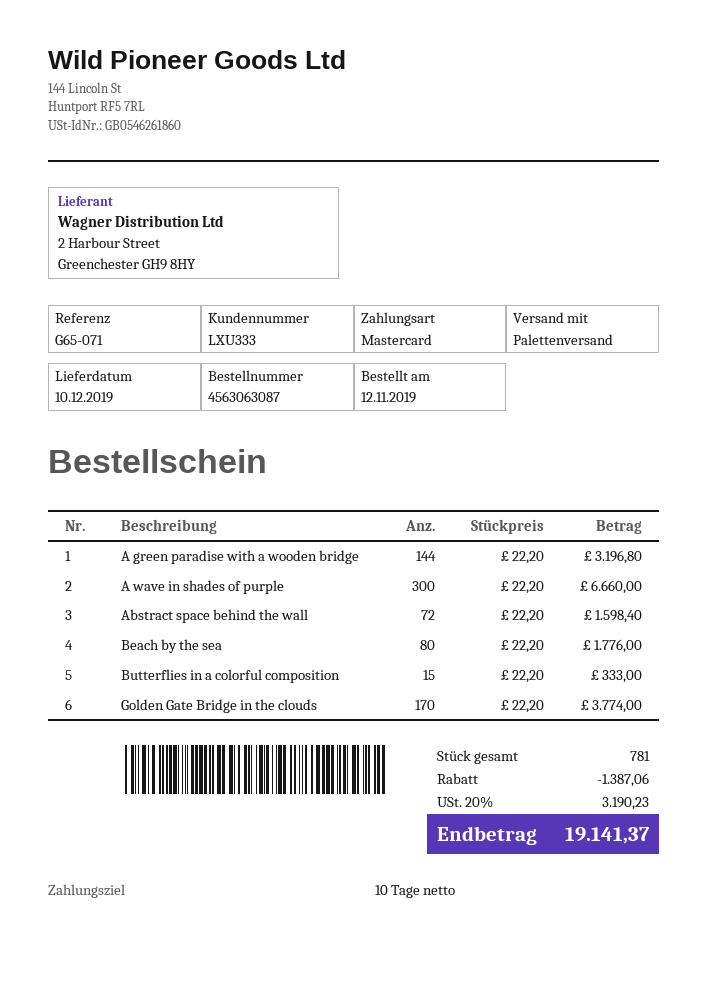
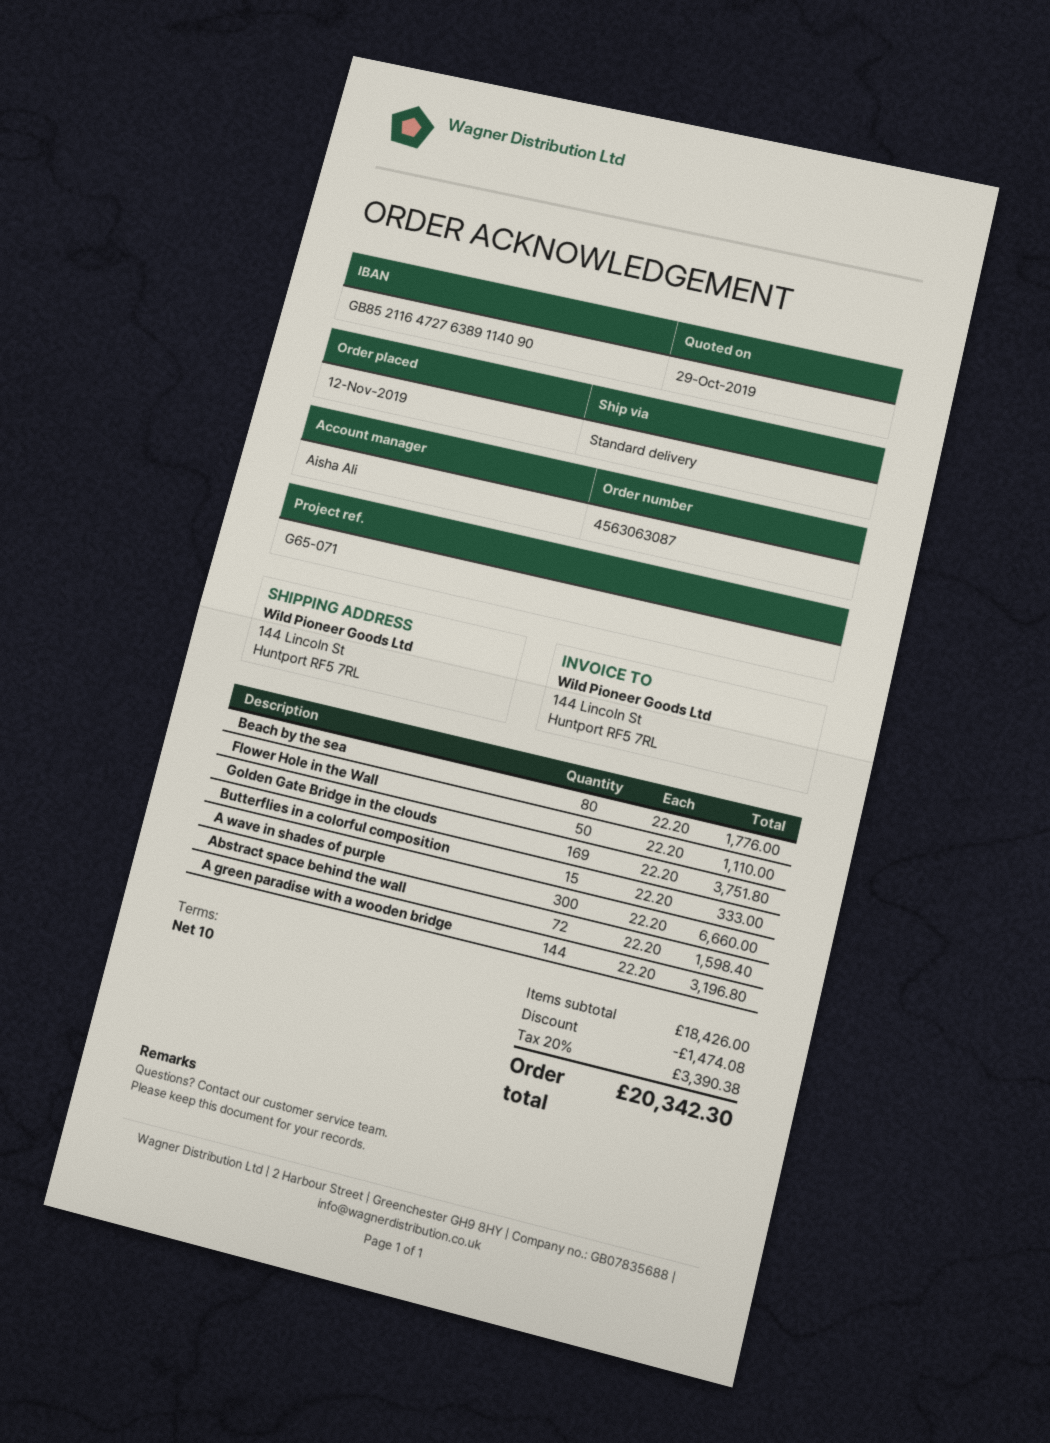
shipping method: pallet freight -> standard
Golden Gate Bridge in the clouds: 170 x 22.20 = 3774.00 -> 169 x 22.20 = 3751.80
Flower Hole in the Wall: none -> 50 x 22.20 = 1110.00
discount: 1387.06 -> 1474.08
tax: 20% = 3190.23 -> 20% = 3390.38
total: 19141.37 -> 20342.30

